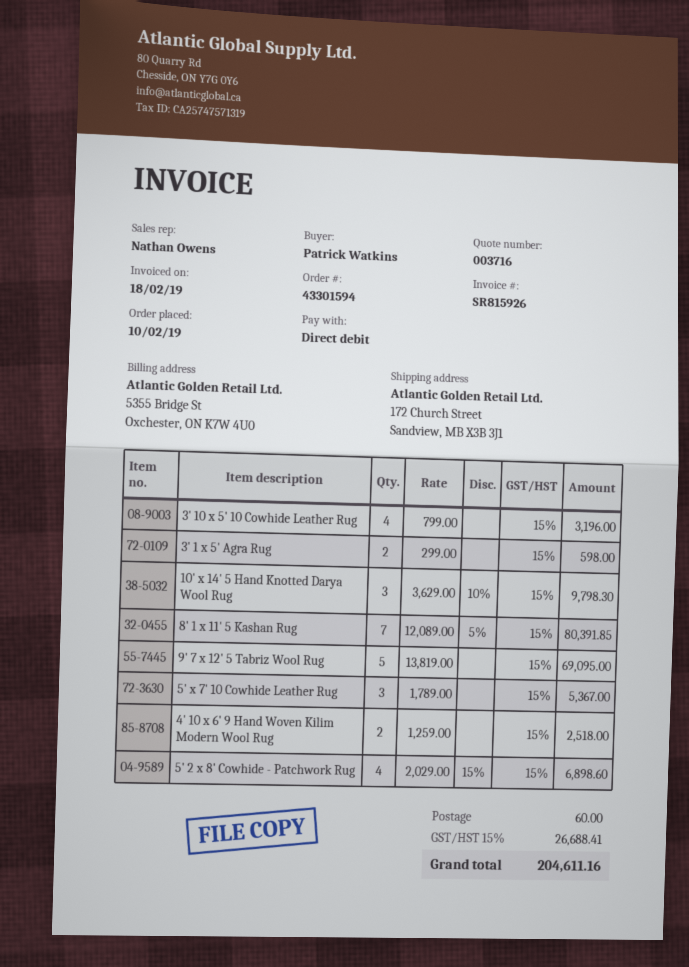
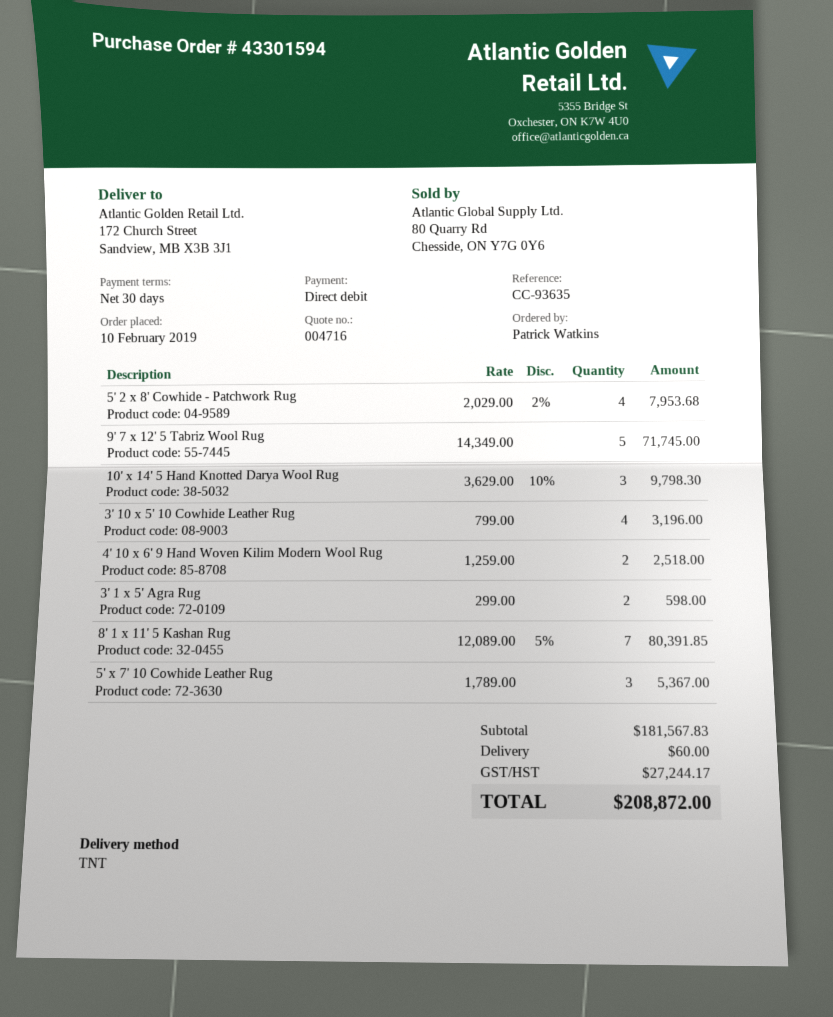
quote number: 003716 -> 004716
9' 7 x 12' 5 Tabriz Wool Rug: 5 x 13819.00 = 69095.00 -> 5 x 14349.00 = 71745.00
5' 2 x 8' Cowhide - Patchwork Rug: 4 x 2029.00 - 15% = 6898.60 -> 4 x 2029.00 - 2% = 7953.68
tax: 26688.41 -> 27244.17
total: 204611.16 -> 208872.00

